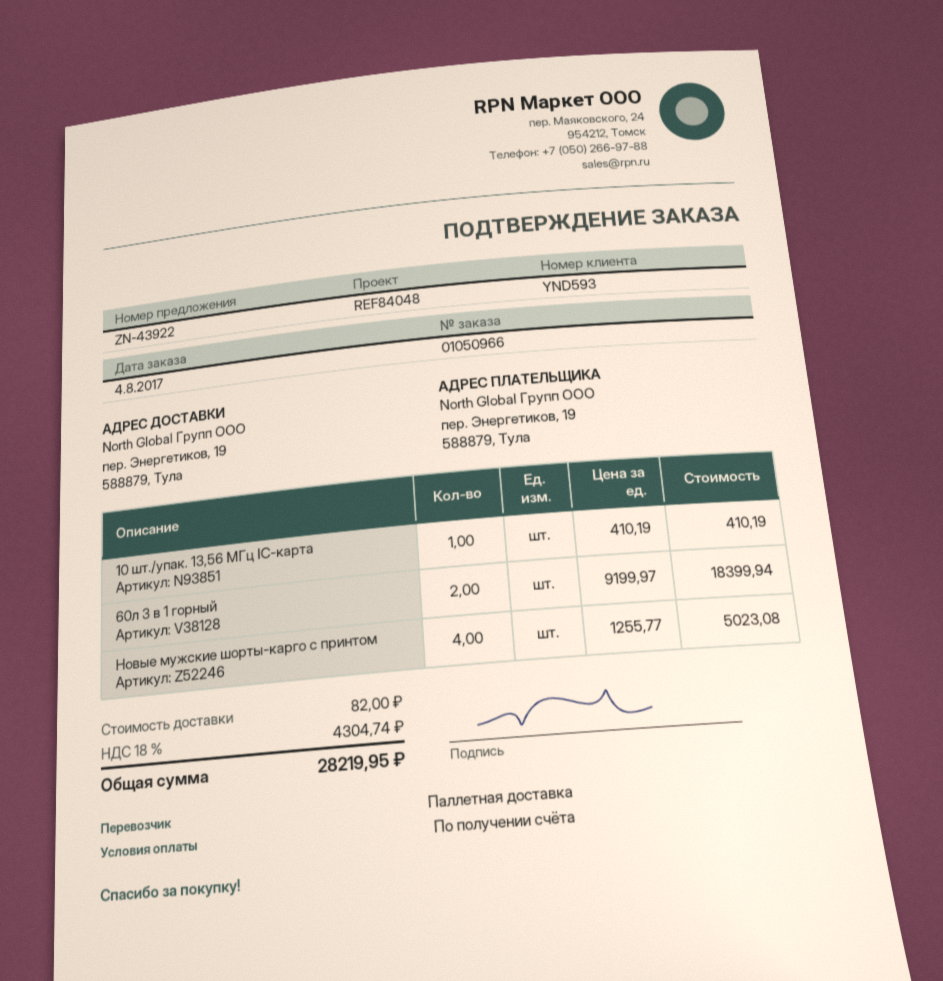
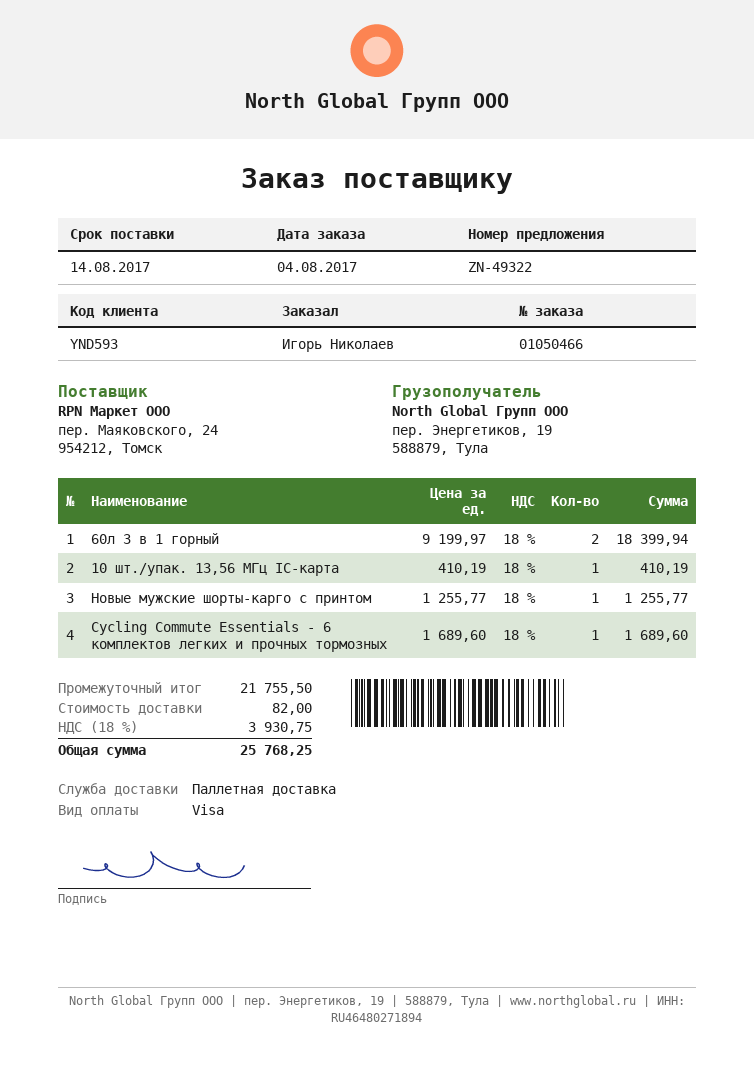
quote number: ZN-43922 -> ZN-49322
order number: 01050966 -> 01050466
Новые мужские шорты-карго с принтом: 4 x 1255.77 = 5023.08 -> 1 x 1255.77 = 1255.77
Cycling Commute Essentials - 6 комплектов легких и прочных тормозных: none -> 1 x 1689.60 = 1689.60
tax: 18% = 4304.74 -> 18% = 3930.75
total: 28219.95 -> 25768.25

